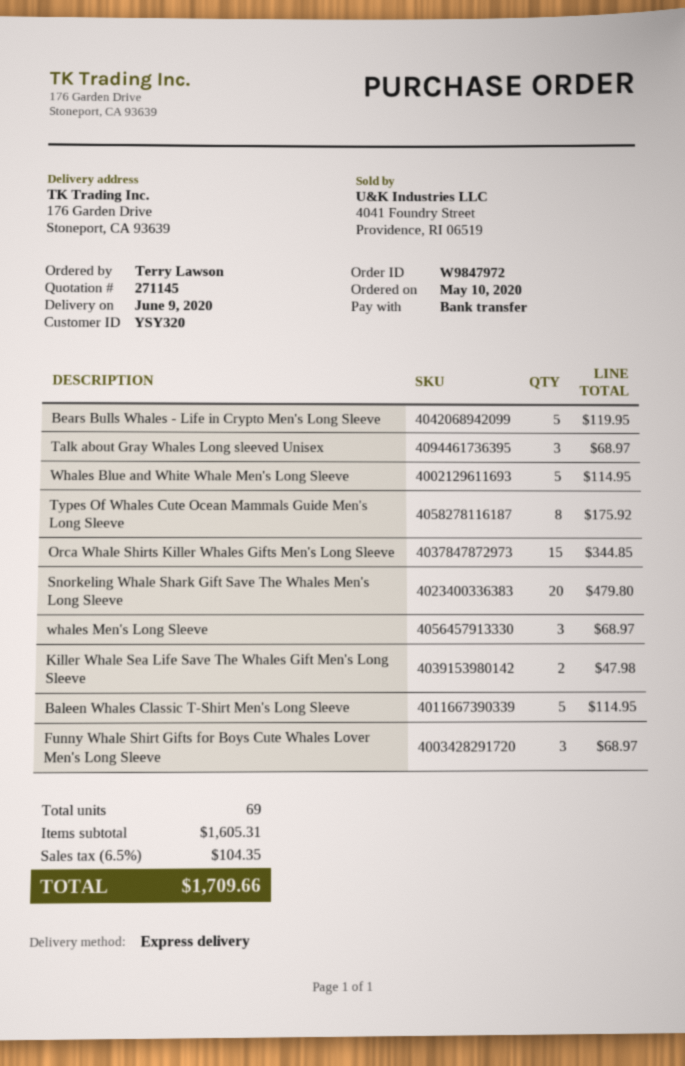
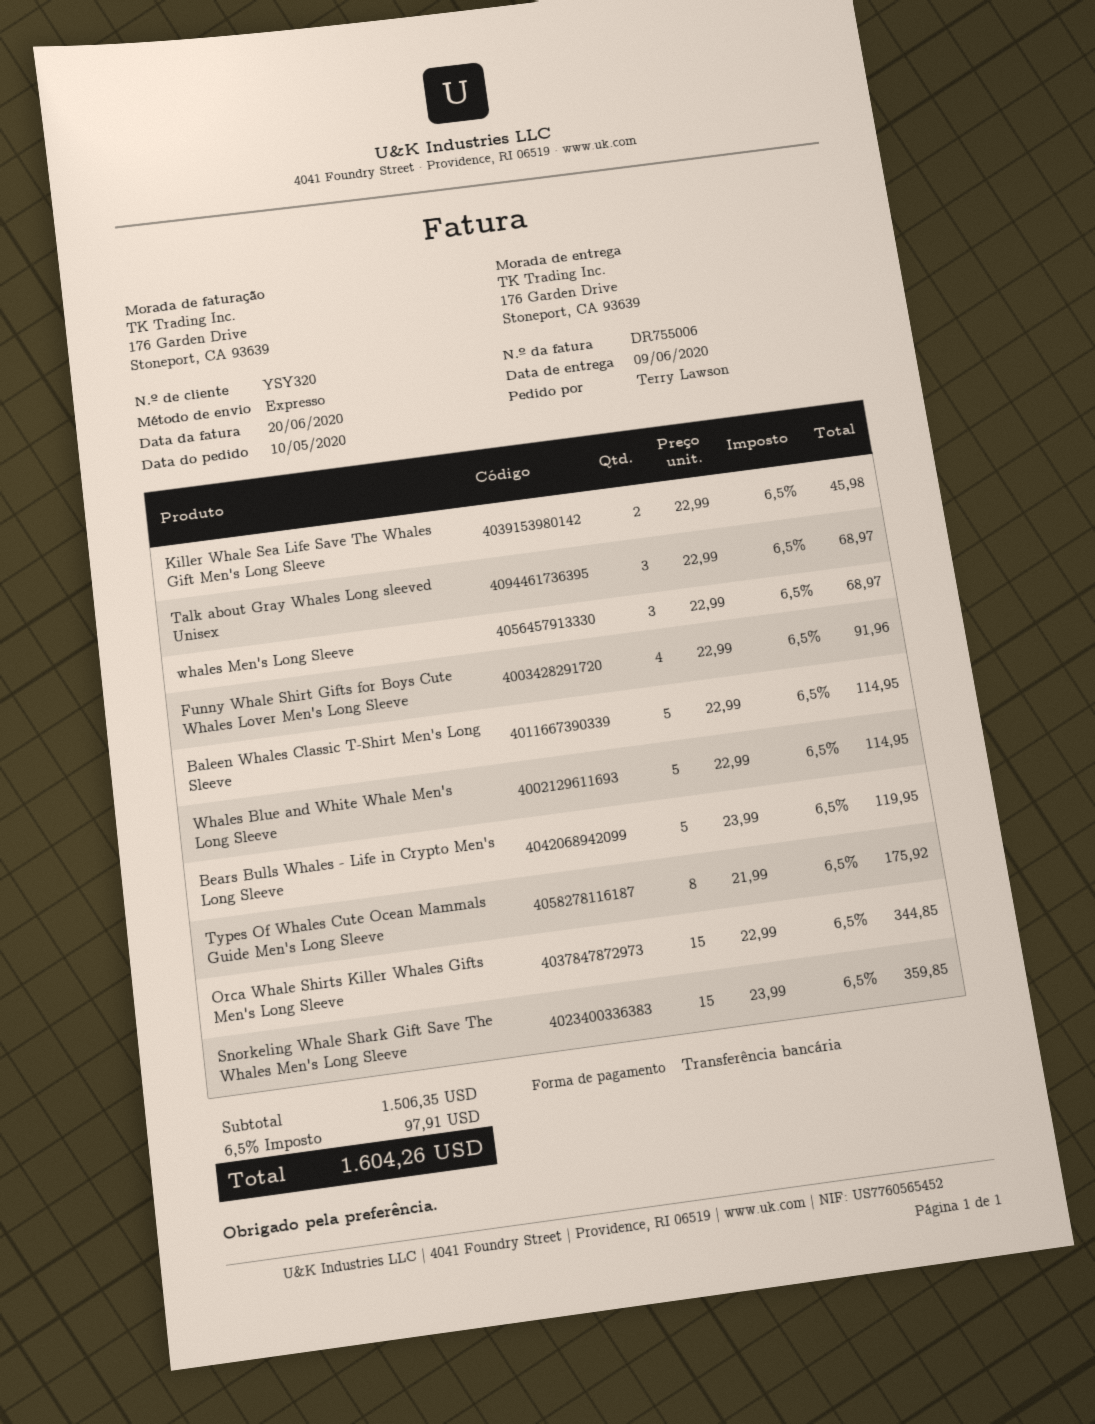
Snorkeling Whale Shark Gift Save The Whales Men's Long Sleeve: 20 for 479.80 -> 15 for 359.85
Killer Whale Sea Life Save The Whales Gift Men's Long Sleeve: 2 for 47.98 -> 2 for 45.98
Funny Whale Shirt Gifts for Boys Cute Whales Lover Men's Long Sleeve: 3 for 68.97 -> 4 for 91.96
subtotal: 1605.31 -> 1506.35
tax: 6.5% = 104.35 -> 6.5% = 97.91
total: 1709.66 -> 1604.26

